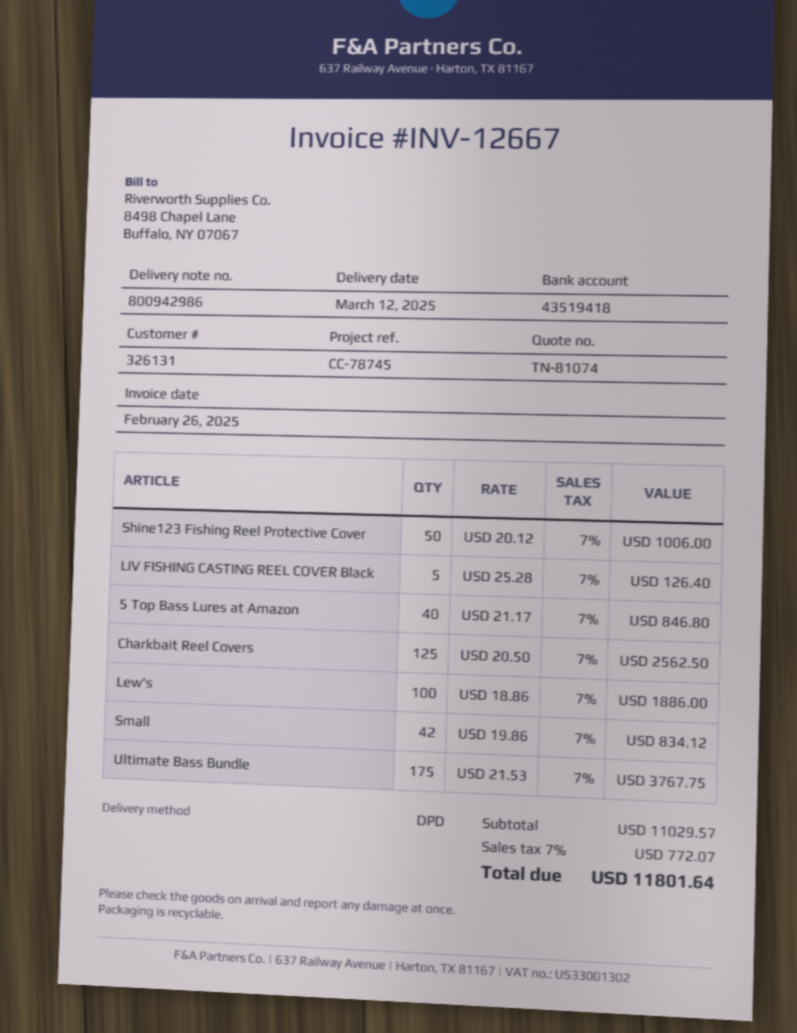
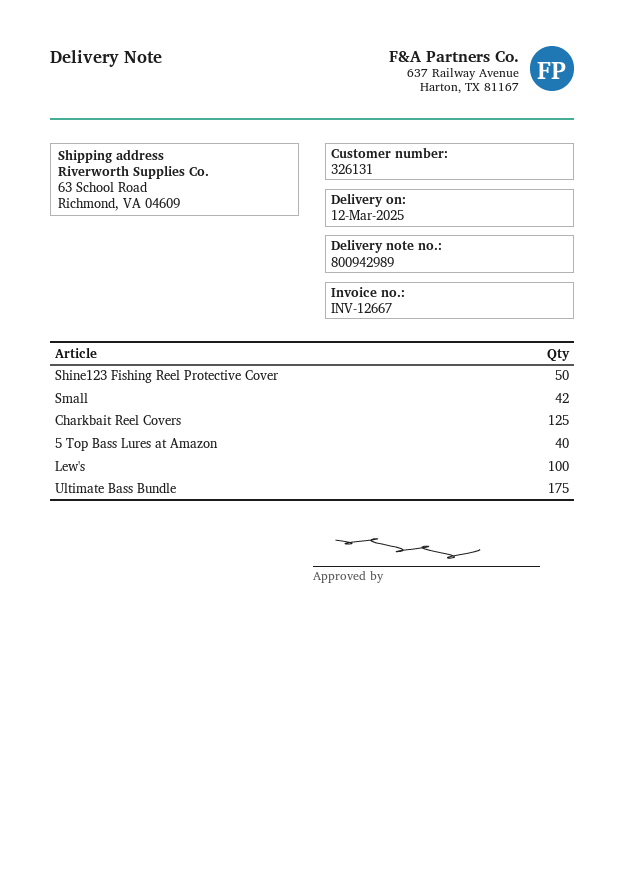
delivery note number: 800942986 -> 800942989
LIV FISHING CASTING REEL COVER Black: 5 -> none

